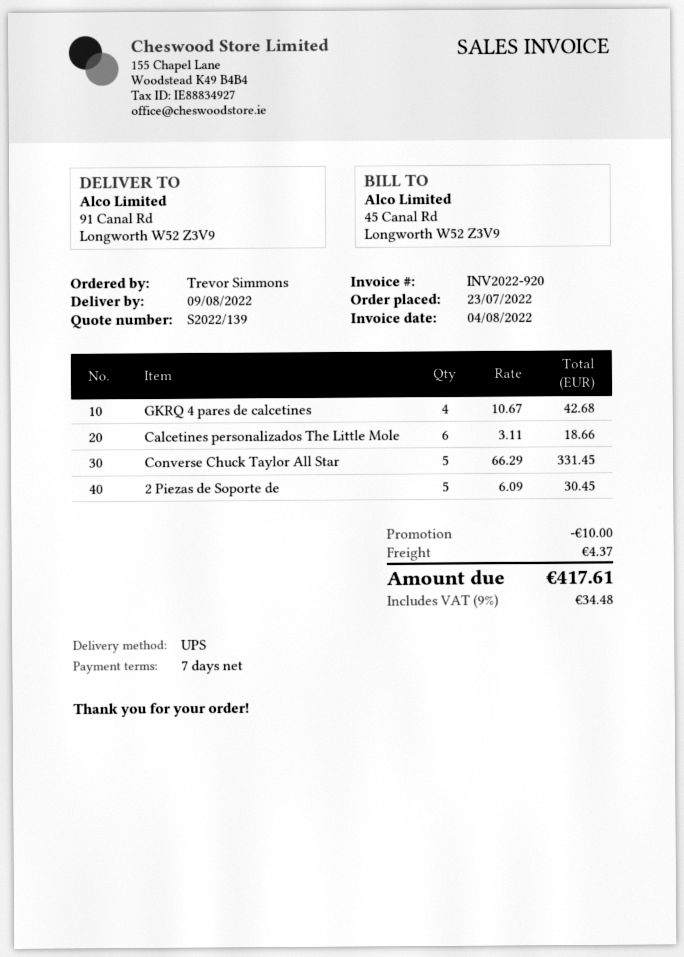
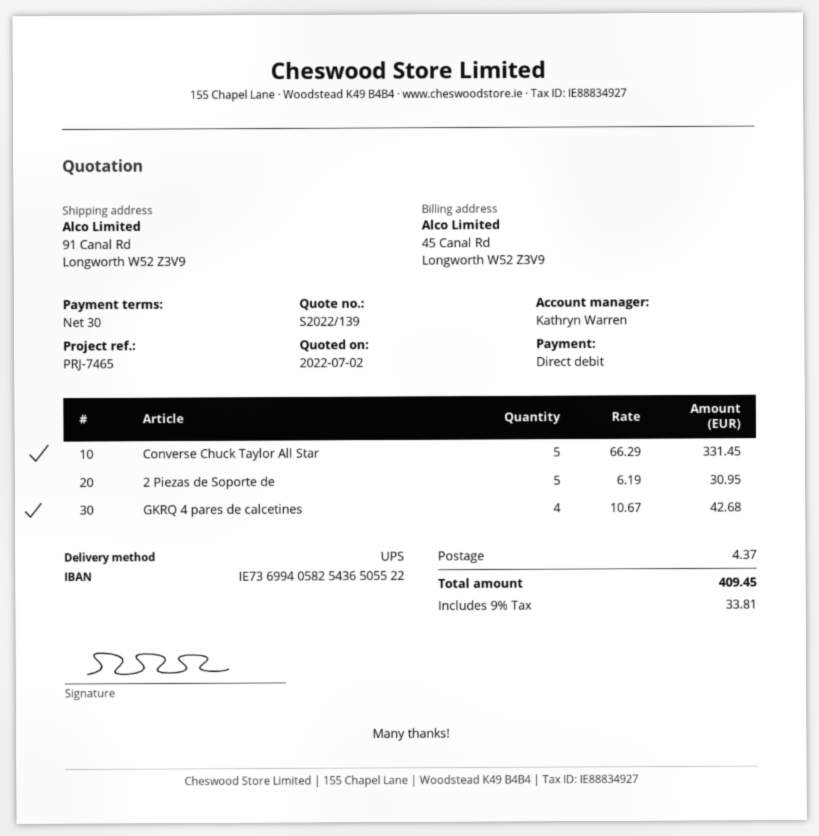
payment terms: 7 days -> 30 days
Calcetines personalizados The Little Mole: 6 x 3.11 = 18.66 -> none
2 Piezas de Soporte de: 5 x 6.09 = 30.45 -> 5 x 6.19 = 30.95
discount: 10.00 -> none
tax: 9% = 34.48 -> 9% = 33.81
total: 417.61 -> 409.45

